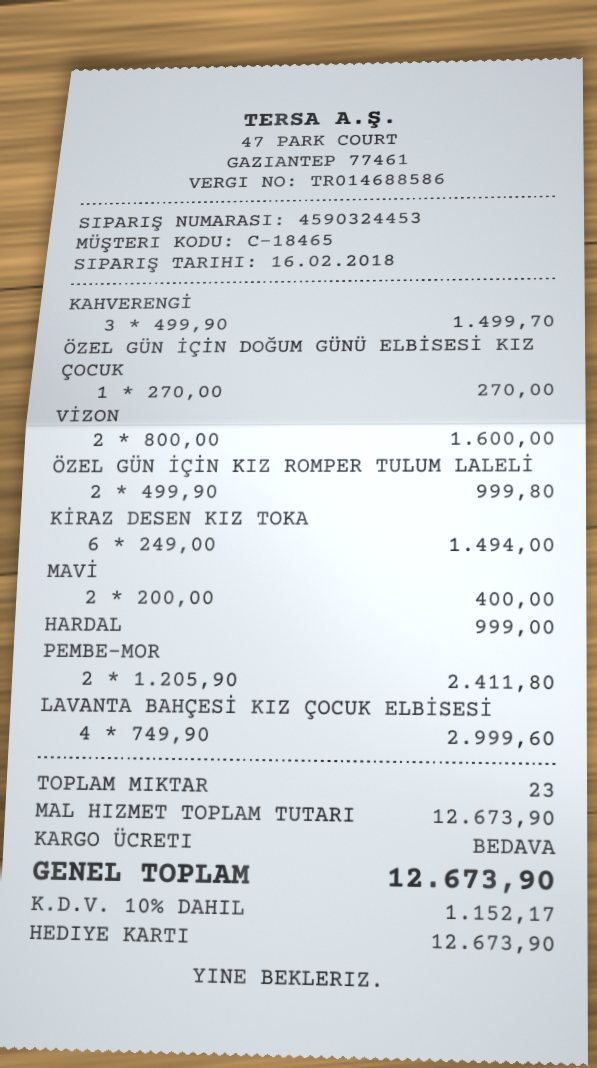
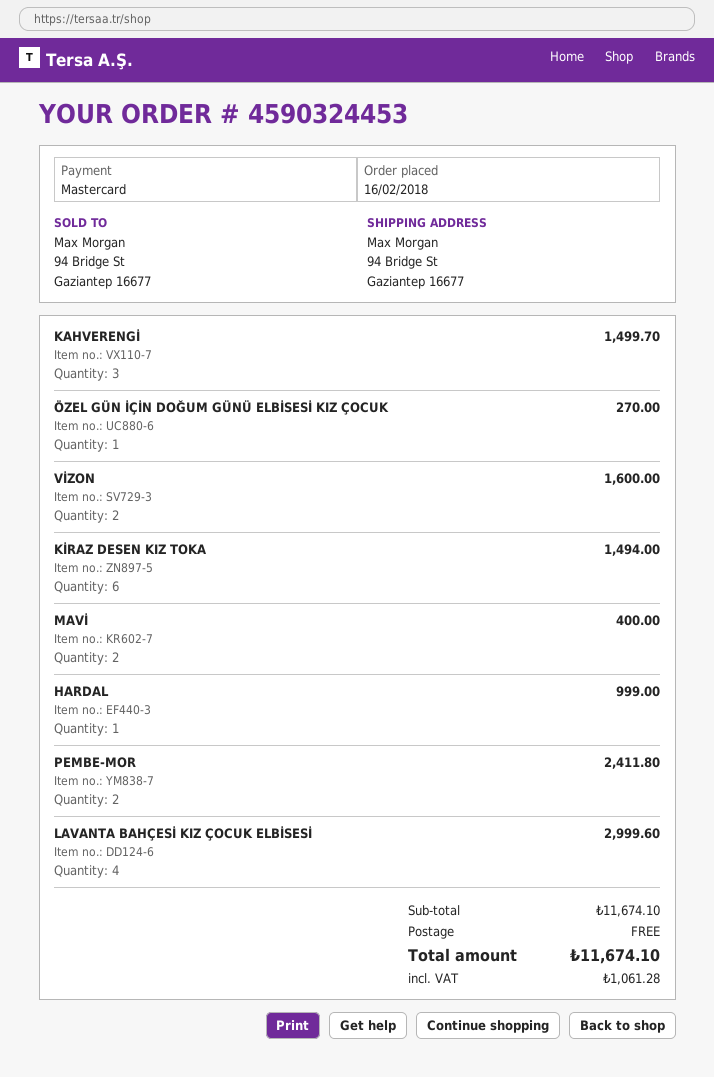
payment method: gift card -> Mastercard
ÖZEL GÜN İÇİN KIZ ROMPER TULUM LALELİ: 2 for 999.80 -> none
subtotal: 12673.90 -> 11674.10
tax: 1152.17 -> 1061.28
total: 12673.90 -> 11674.10

